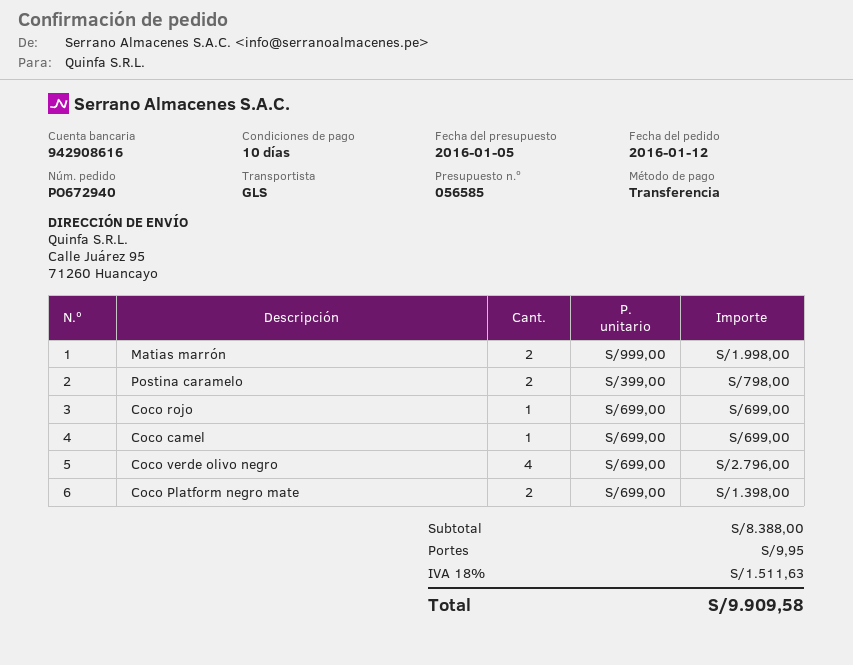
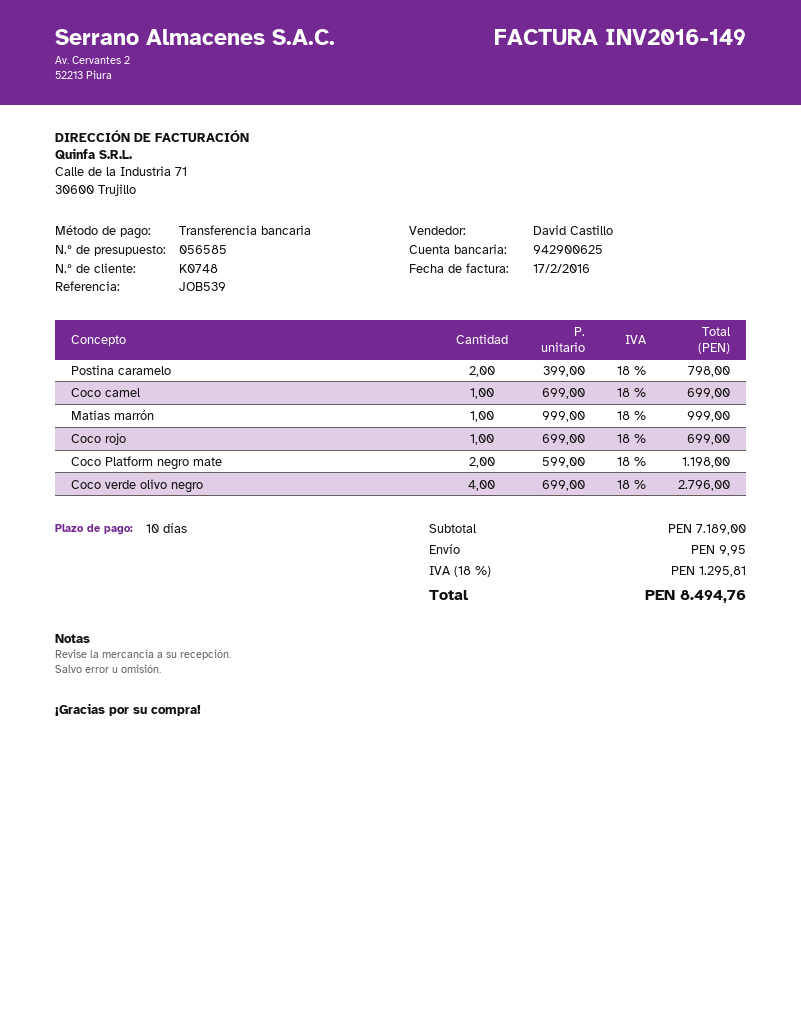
bank account: 942908616 -> 942900625
Matias marrón: 2 x 999.00 = 1998.00 -> 1 x 999.00 = 999.00
Coco Platform negro mate: 2 x 699.00 = 1398.00 -> 2 x 599.00 = 1198.00
subtotal: 8388.00 -> 7189.00
tax: 18% = 1511.63 -> 18% = 1295.81
total: 9909.58 -> 8494.76

